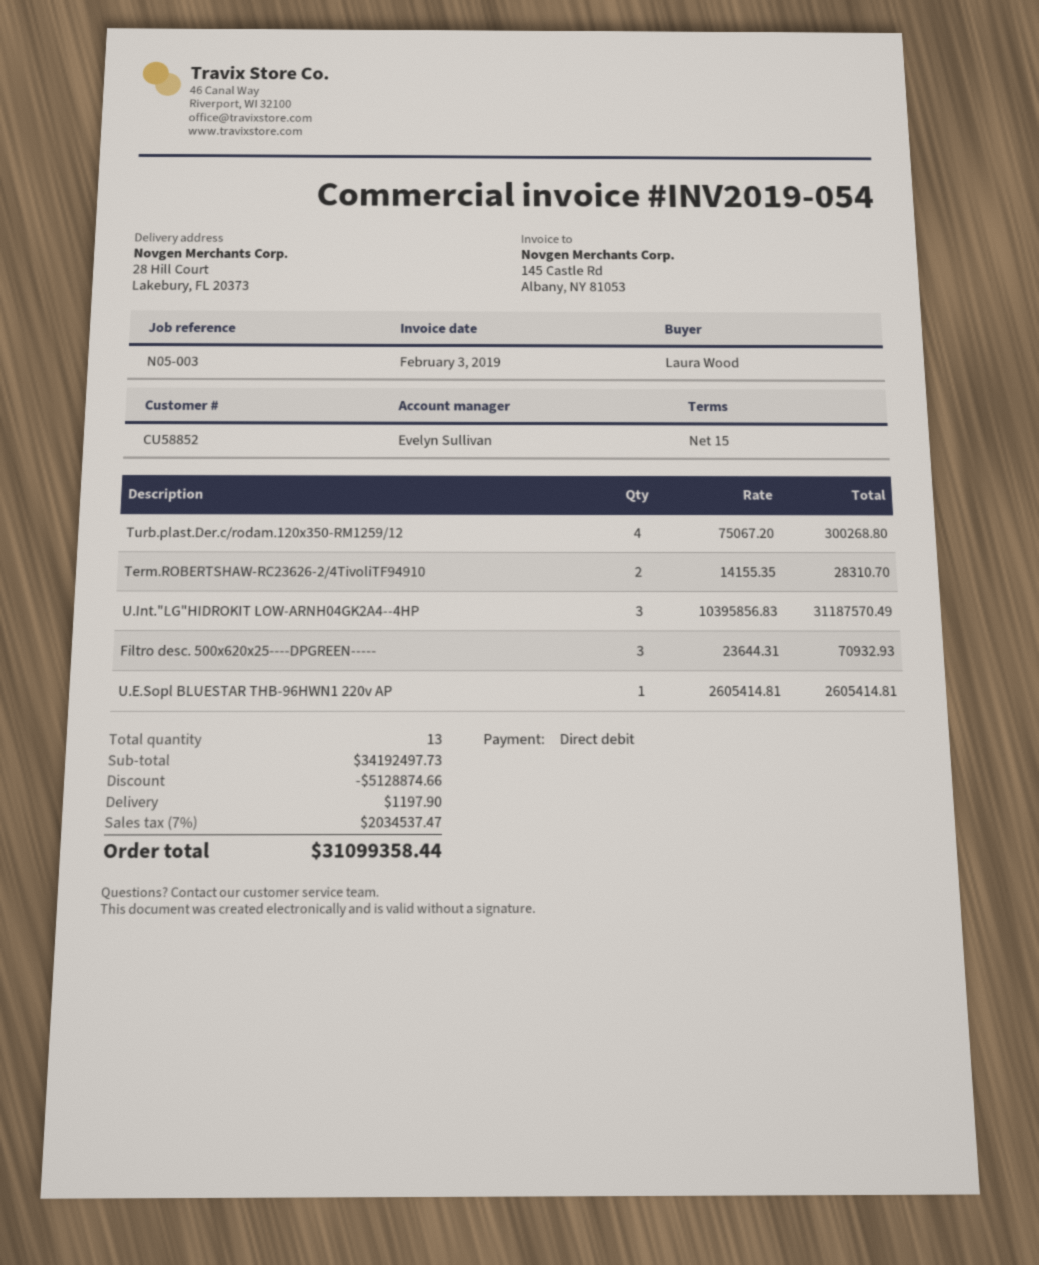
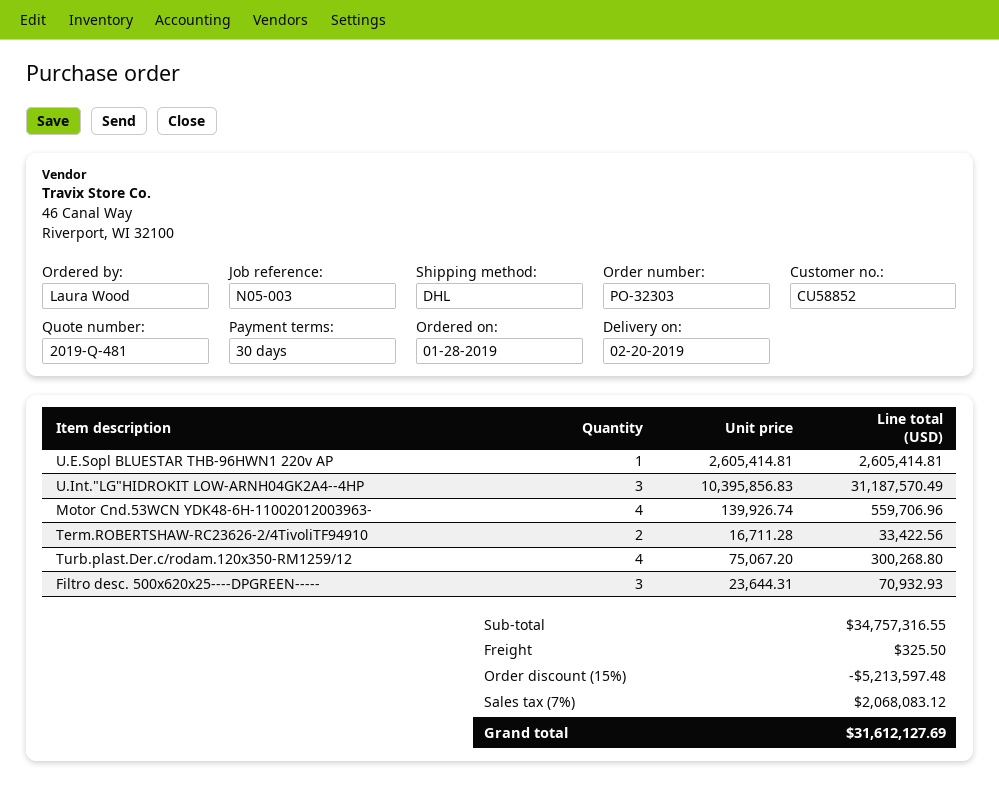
payment terms: 15 days -> 30 days
Term.ROBERTSHAW-RC23626-2/4TivoliTF94910: 2 x 14155.35 = 28310.70 -> 2 x 16711.28 = 33422.56
Motor Cnd.53WCN YDK48-6H-11002012003963-: none -> 4 x 139926.74 = 559706.96
subtotal: 34192497.73 -> 34757316.55
discount: 5128874.66 -> 5213597.48
shipping: 1197.90 -> 325.50
tax: 7% = 2034537.47 -> 7% = 2068083.12
total: 31099358.44 -> 31612127.69

